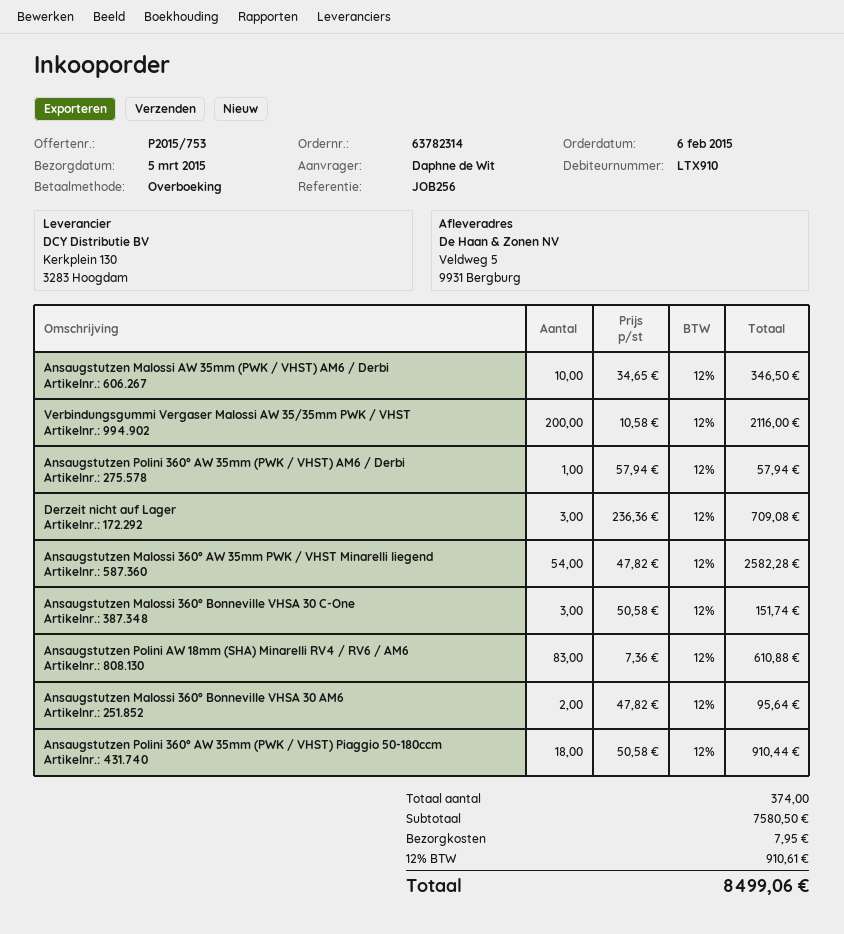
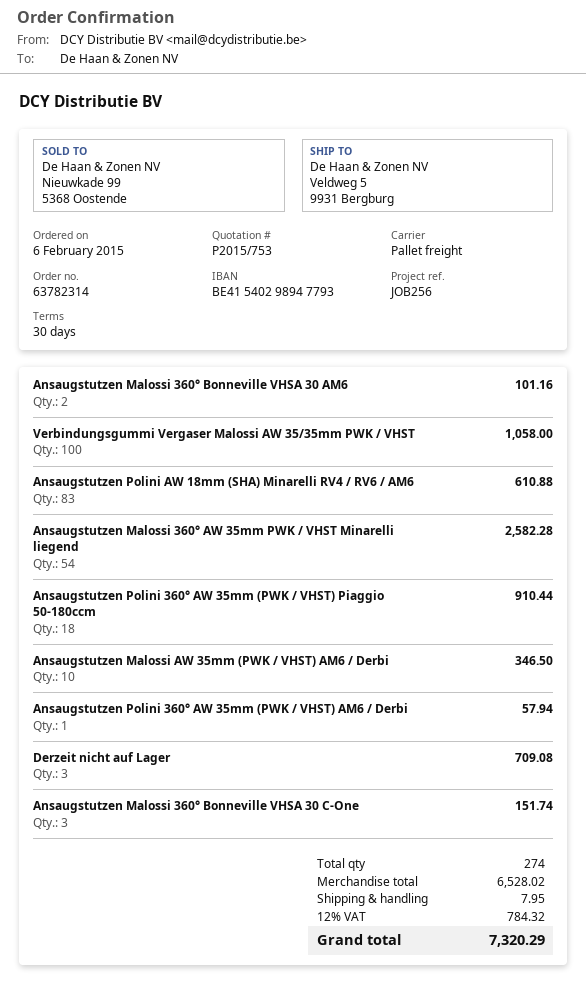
Verbindungsgummi Vergaser Malossi AW 35/35mm PWK / VHST: 200 for 2116.00 -> 100 for 1058.00
Ansaugstutzen Malossi 360° Bonneville VHSA 30 AM6: 2 for 95.64 -> 2 for 101.16
total quantity: 374 -> 274
subtotal: 7580.50 -> 6528.02
tax: 12% = 910.61 -> 12% = 784.32
total: 8499.06 -> 7320.29

